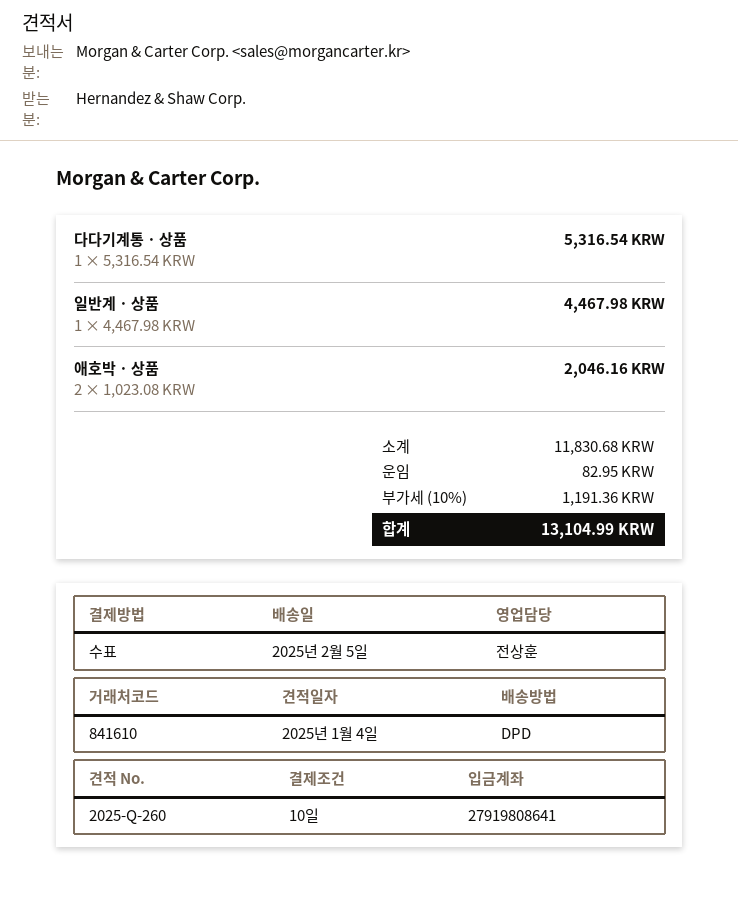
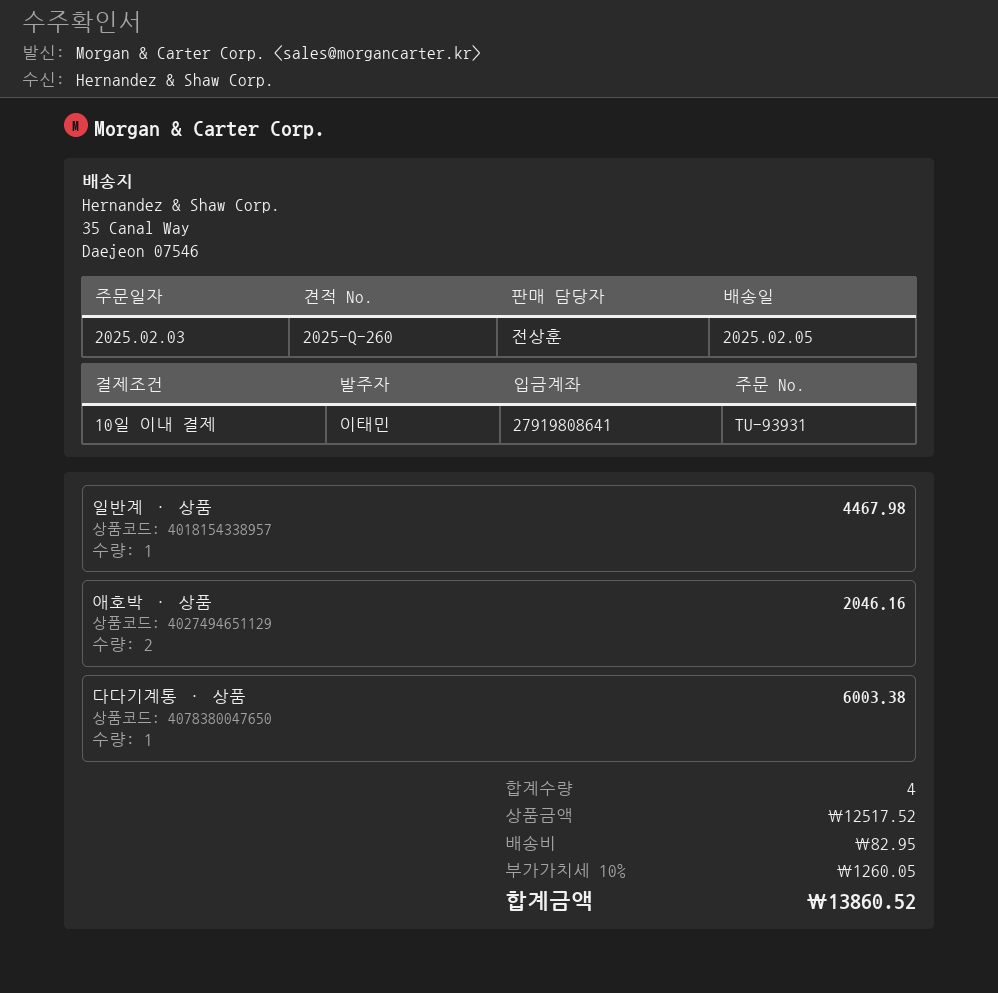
다다기계통 · 상품: 1 for 5316.54 -> 1 for 6003.38
subtotal: 11830.68 -> 12517.52
tax: 10% = 1191.36 -> 10% = 1260.05
total: 13104.99 -> 13860.52

